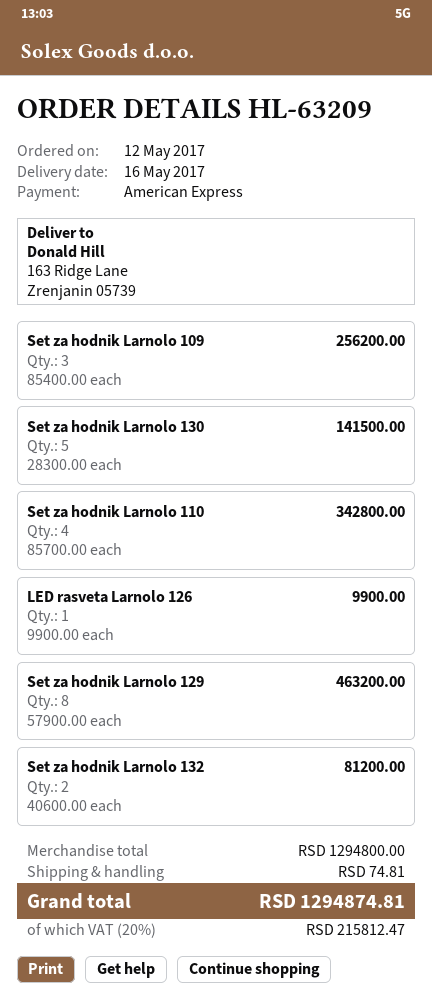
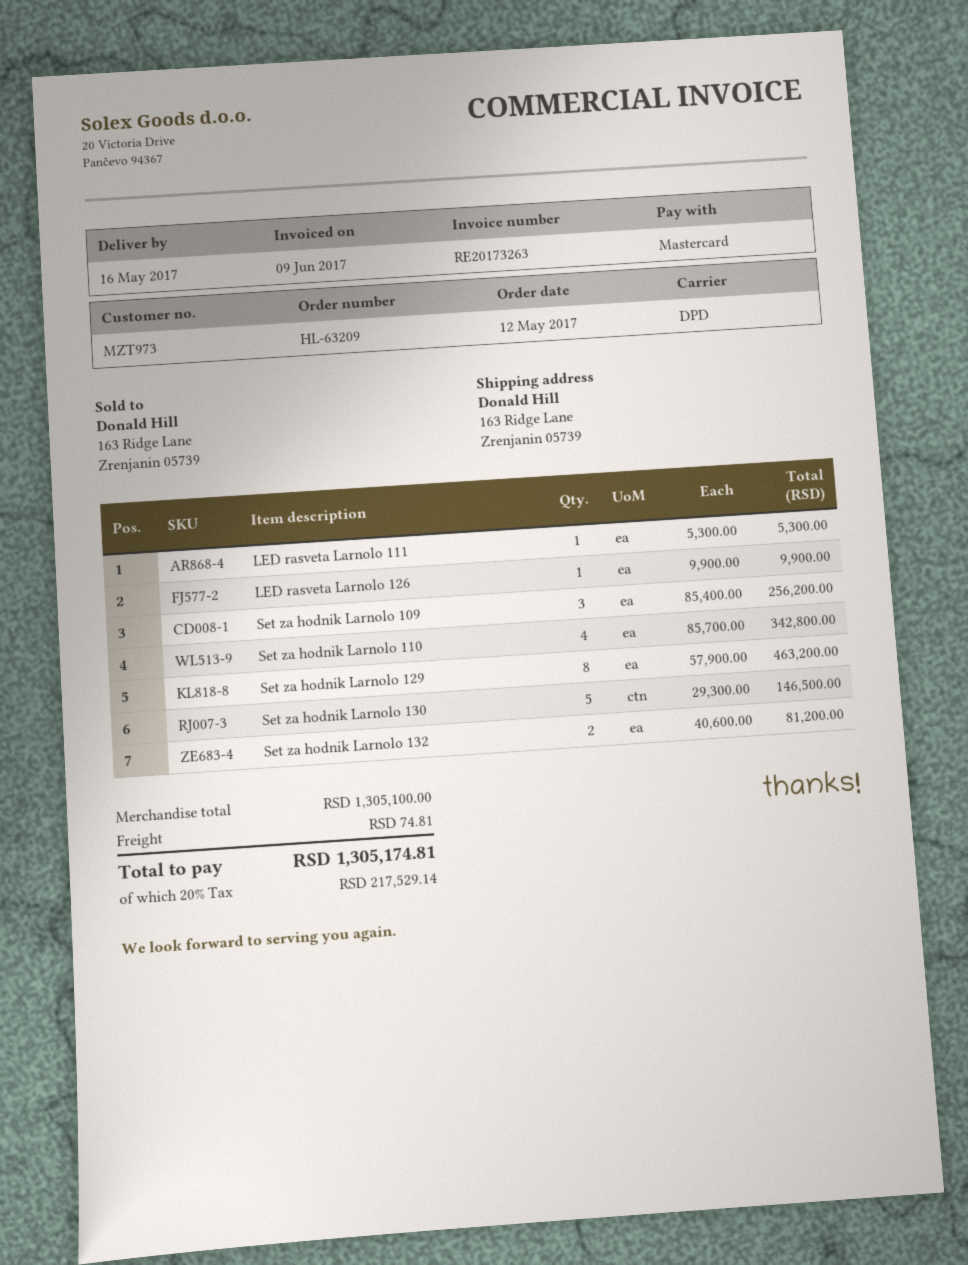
payment method: American Express -> Mastercard
Set za hodnik Larnolo 130: 5 x 28300.00 = 141500.00 -> 5 x 29300.00 = 146500.00
LED rasveta Larnolo 111: none -> 1 x 5300.00 = 5300.00
subtotal: 1294800.00 -> 1305100.00
tax: 20% = 215812.47 -> 20% = 217529.14
total: 1294874.81 -> 1305174.81

